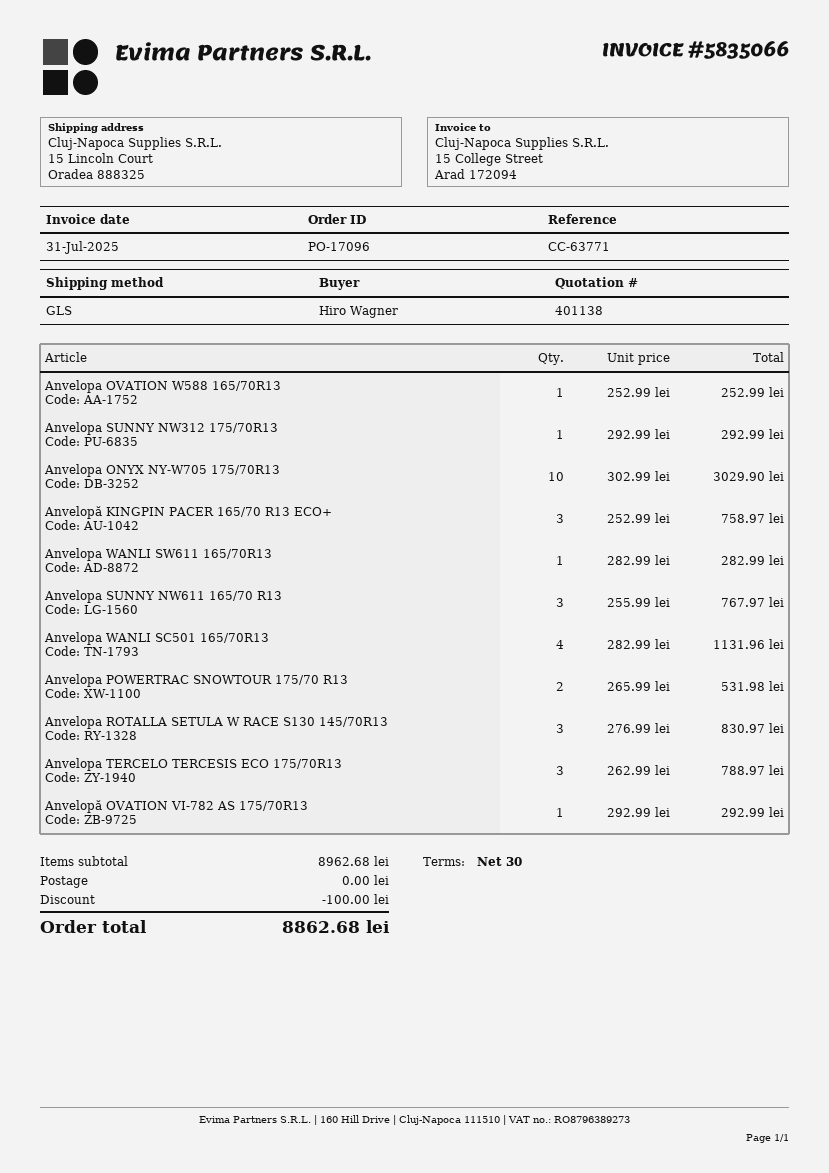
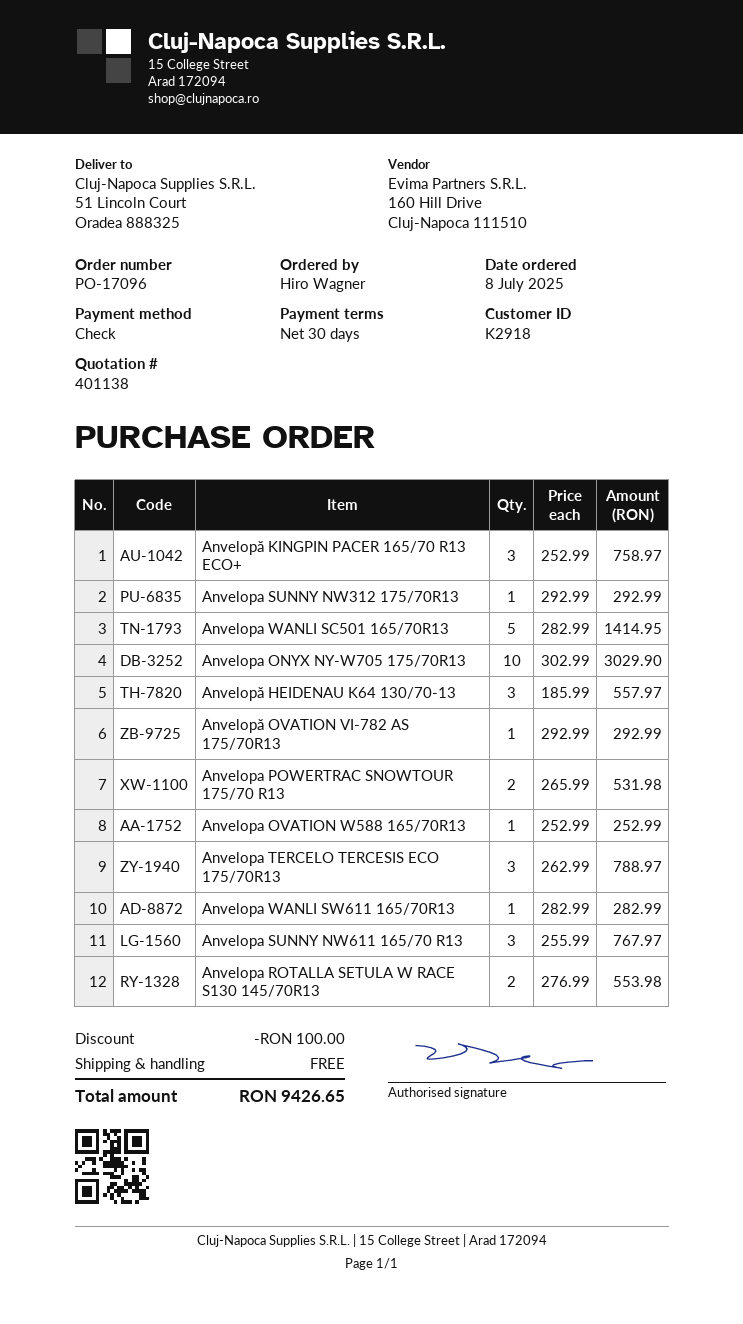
ship to: 15 Lincoln Court, Oradea 888325 -> 51 Lincoln Court, Oradea 888325
Anvelopa WANLI SC501 165/70R13: 4 x 282.99 = 1131.96 -> 5 x 282.99 = 1414.95
Anvelopa ROTALLA SETULA W RACE S130 145/70R13: 3 x 276.99 = 830.97 -> 2 x 276.99 = 553.98
Anvelopă HEIDENAU K64 130/70-13: none -> 3 x 185.99 = 557.97
total: 8862.68 -> 9426.65

